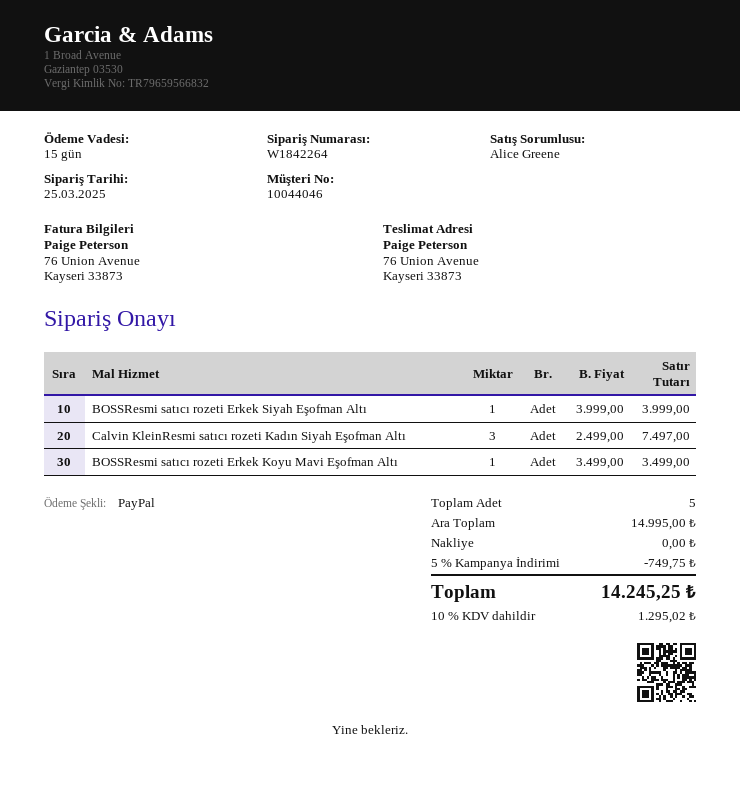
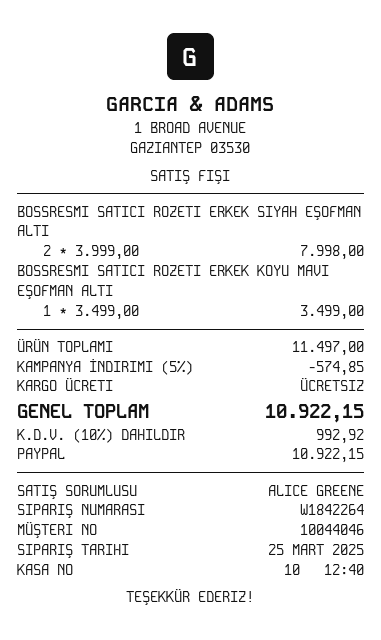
BOSSResmi satıcı rozeti Erkek Siyah Eşofman Altı: 1 x 3999.00 = 3999.00 -> 2 x 3999.00 = 7998.00
Calvin KleinResmi satıcı rozeti Kadın Siyah Eşofman Altı: 3 x 2499.00 = 7497.00 -> none
subtotal: 14995.00 -> 11497.00
discount: 5% = 749.75 -> 5% = 574.85
tax: 10% = 1295.02 -> 10% = 992.92
total: 14245.25 -> 10922.15

